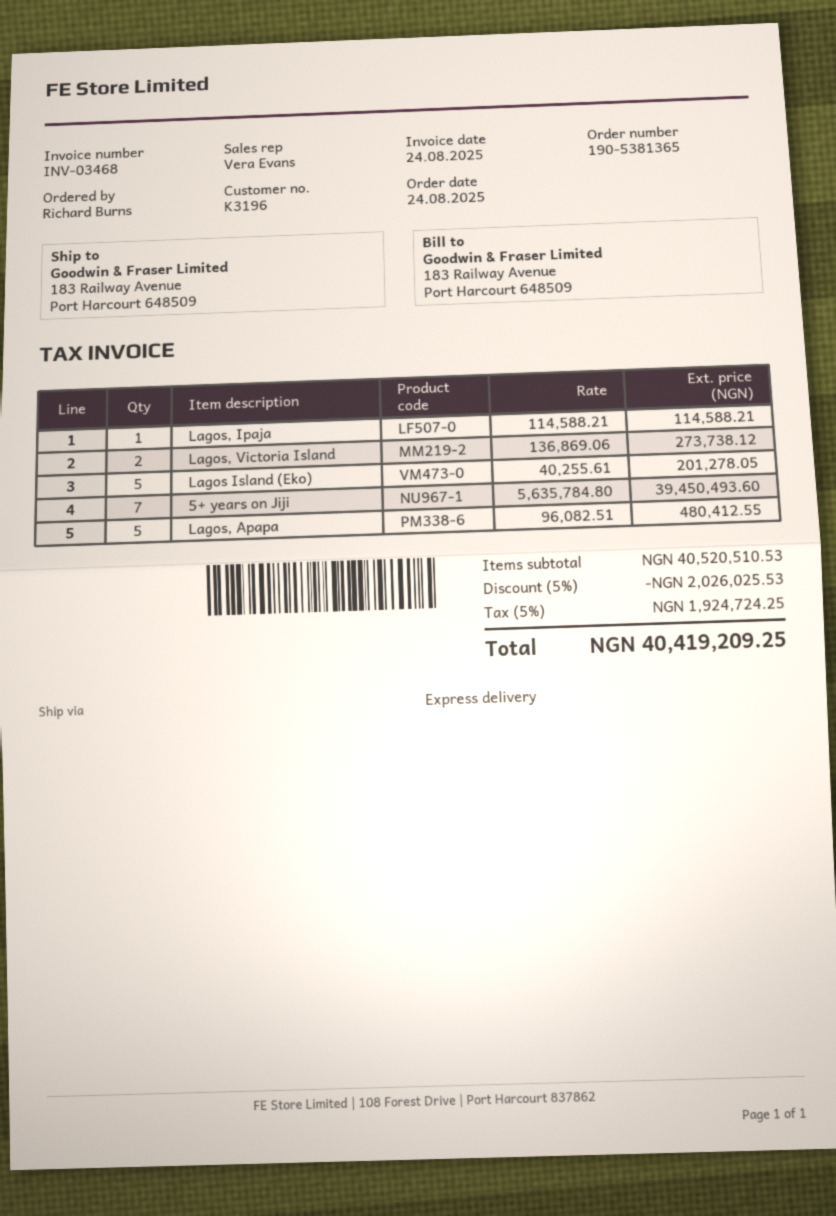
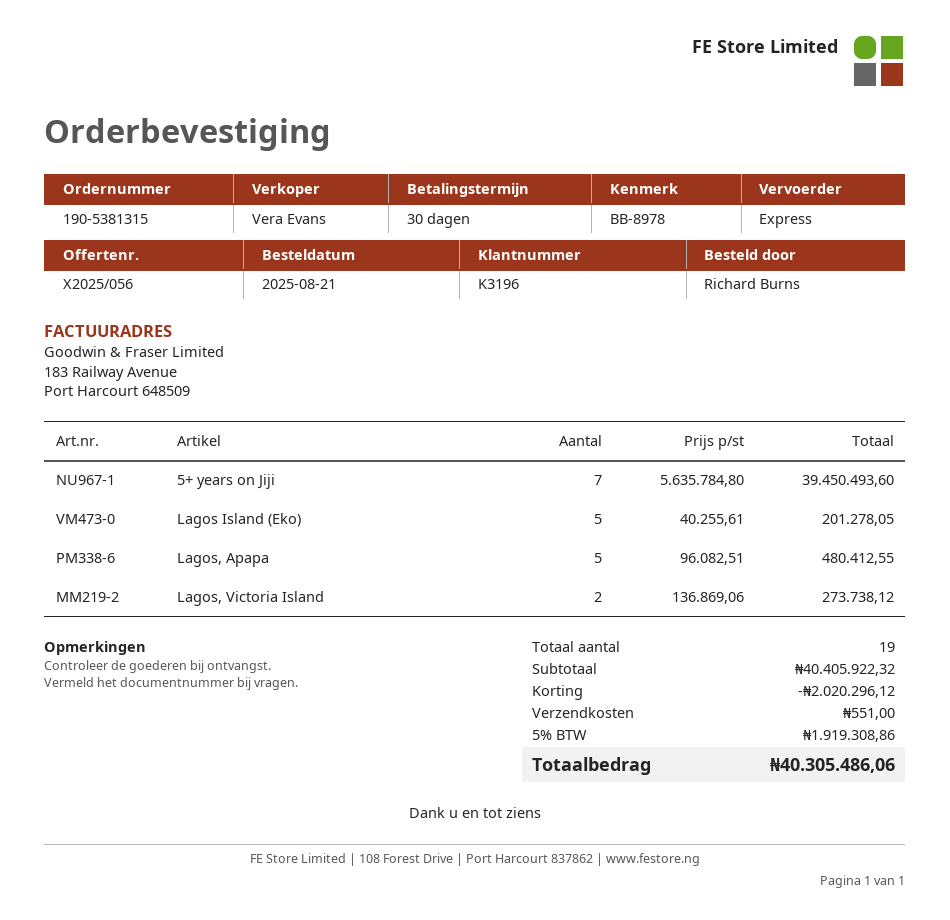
order number: 190-5381365 -> 190-5381315
order date: 2025-08-24 -> 2025-08-21
Lagos, Ipaja: 1 x 114588.21 = 114588.21 -> none
subtotal: 40520510.53 -> 40405922.32
discount: 2026025.53 -> 2020296.12
shipping: none -> 551.00
tax: 5% = 1924724.25 -> 5% = 1919308.86
total: 40419209.25 -> 40305486.06

